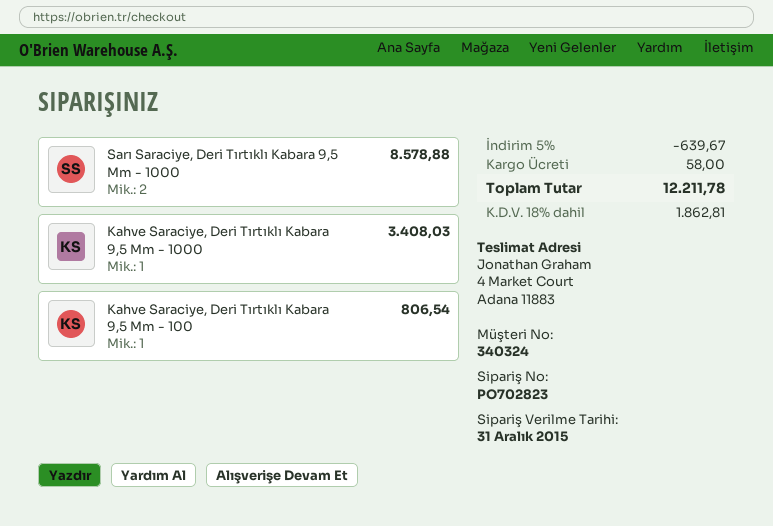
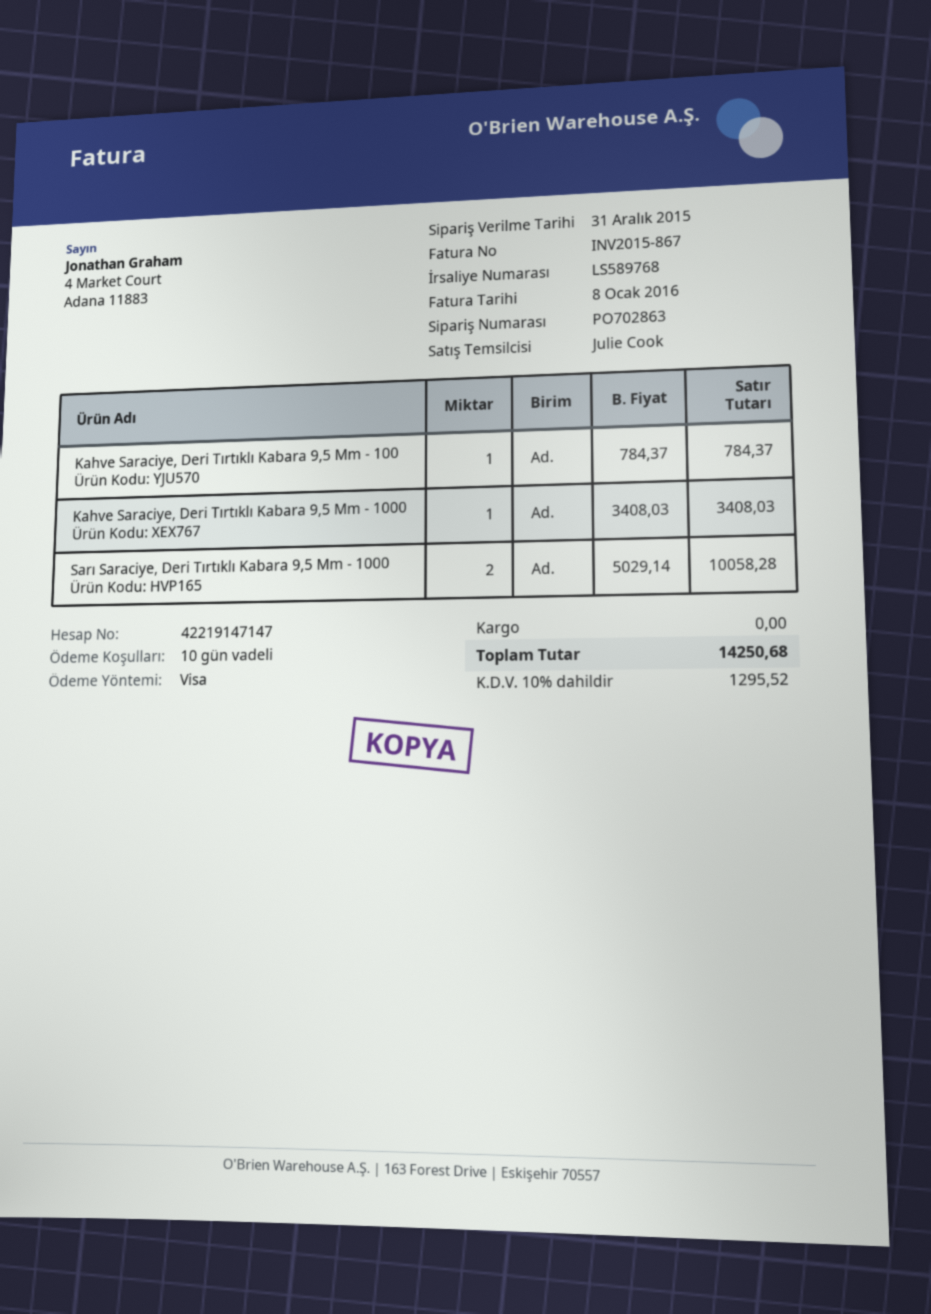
order number: PO702823 -> PO702863
Sarı Saraciye, Deri Tırtıklı Kabara 9,5 Mm - 1000: 2 for 8578.88 -> 2 for 10058.28
Kahve Saraciye, Deri Tırtıklı Kabara 9,5 Mm - 100: 1 for 806.54 -> 1 for 784.37
discount: 5% = 639.67 -> none
shipping: 58.00 -> 0.00
tax: 18% = 1862.81 -> 10% = 1295.52
total: 12211.78 -> 14250.68

